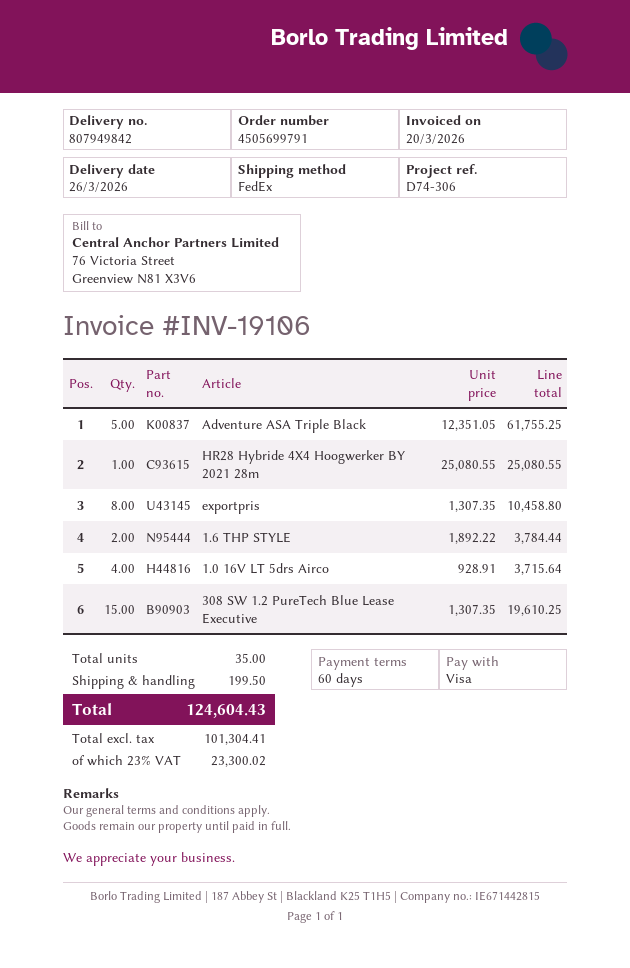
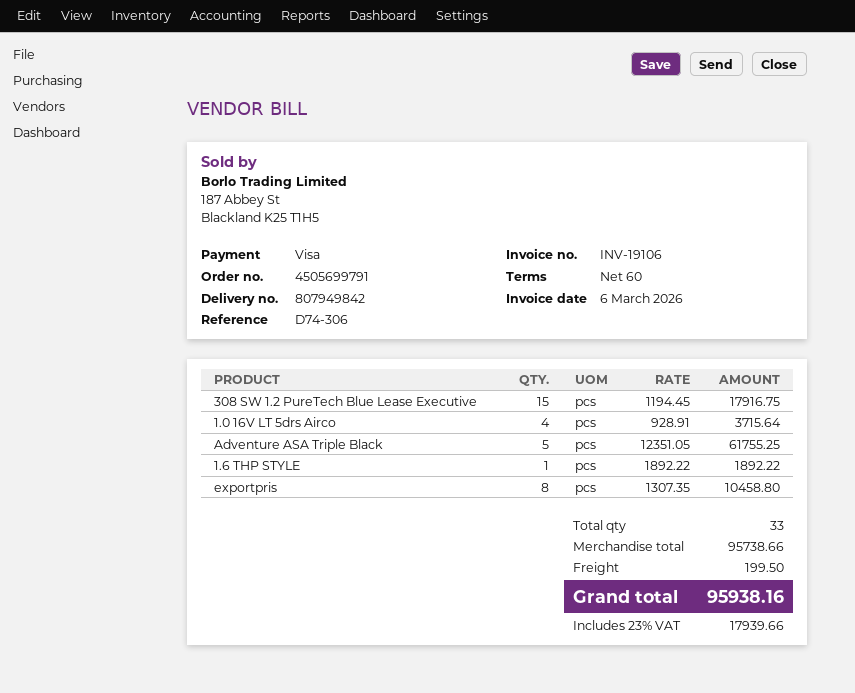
invoice date: 2026-03-20 -> 2026-03-06
HR28 Hybride 4X4 Hoogwerker BY 2021 28m: 1 x 25080.55 = 25080.55 -> none
1.6 THP STYLE: 2 x 1892.22 = 3784.44 -> 1 x 1892.22 = 1892.22
308 SW 1.2 PureTech Blue Lease Executive: 15 x 1307.35 = 19610.25 -> 15 x 1194.45 = 17916.75
total quantity: 35 -> 33
tax: 23% = 23300.02 -> 23% = 17939.66
total: 124604.43 -> 95938.16

